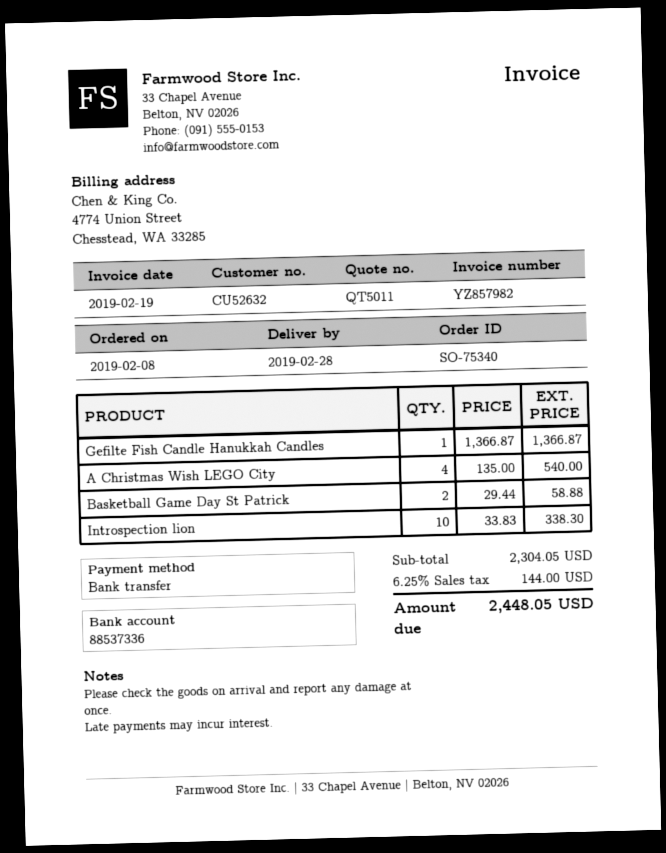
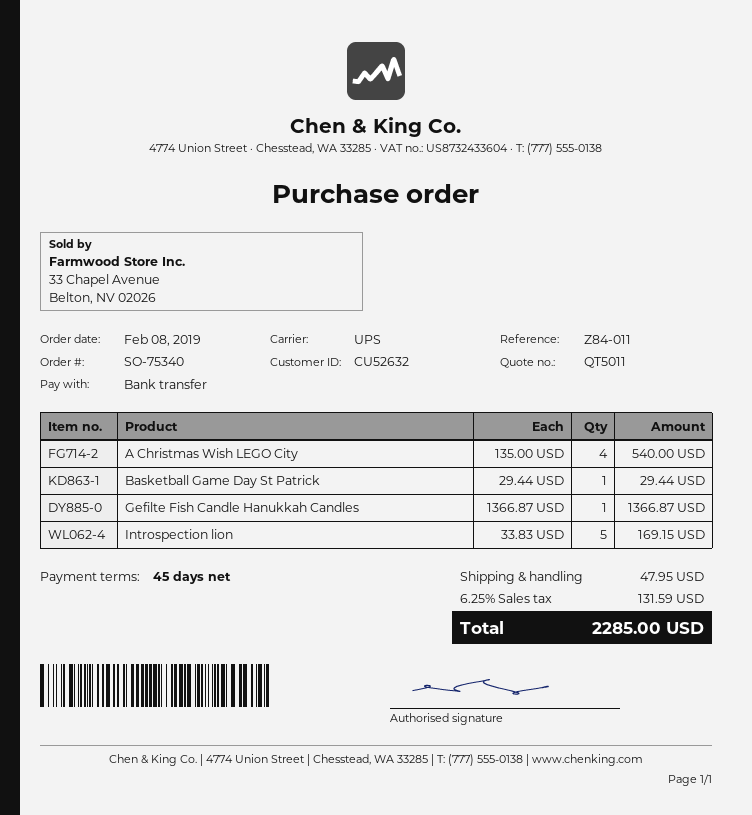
Basketball Game Day St Patrick: 2 x 29.44 = 58.88 -> 1 x 29.44 = 29.44
Introspection lion: 10 x 33.83 = 338.30 -> 5 x 33.83 = 169.15
shipping: none -> 47.95
tax: 6.25% = 144.00 -> 6.25% = 131.59
total: 2448.05 -> 2285.00

